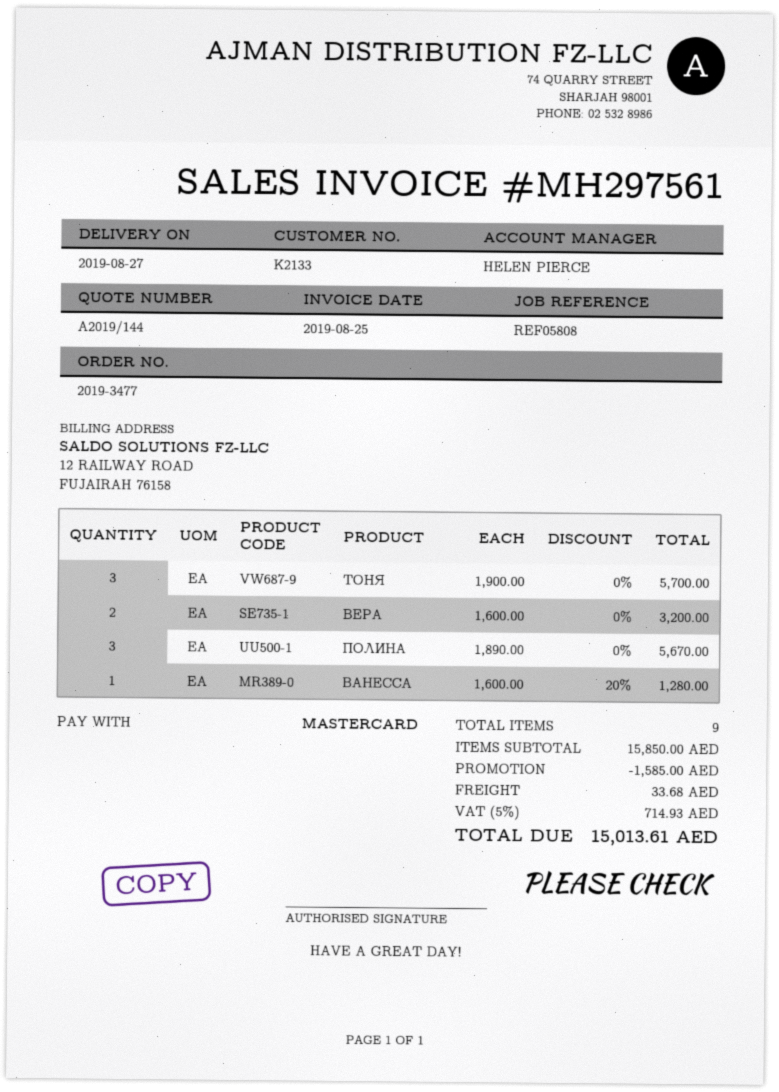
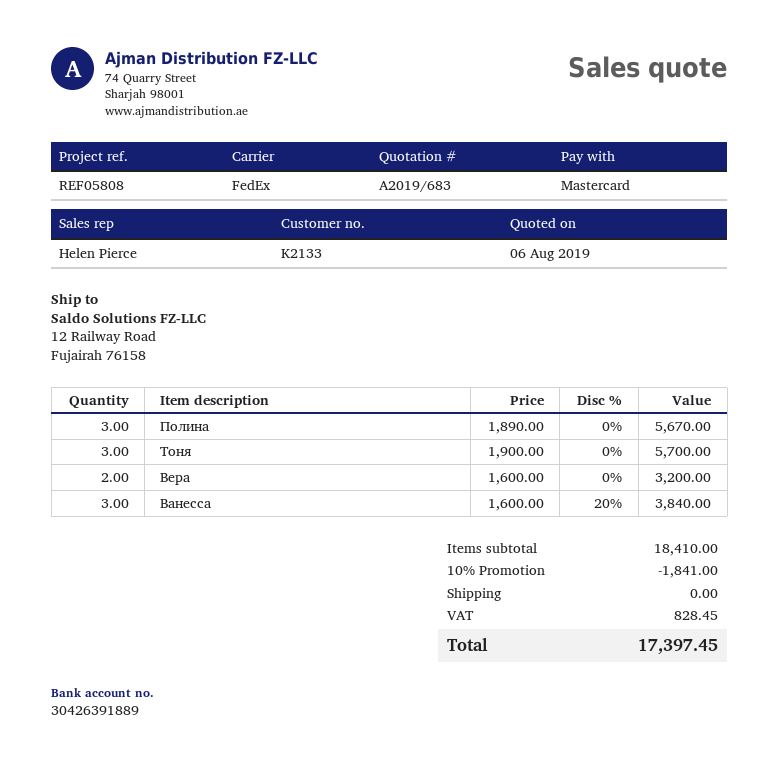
quote number: A2019/144 -> A2019/683
ВАНЕССА: 1 x 1600.00 - 20% = 1280.00 -> 3 x 1600.00 - 20% = 3840.00
subtotal: 15850.00 -> 18410.00
discount: 1585.00 -> 1841.00
shipping: 33.68 -> 0.00
tax: 714.93 -> 828.45
total: 15013.61 -> 17397.45

